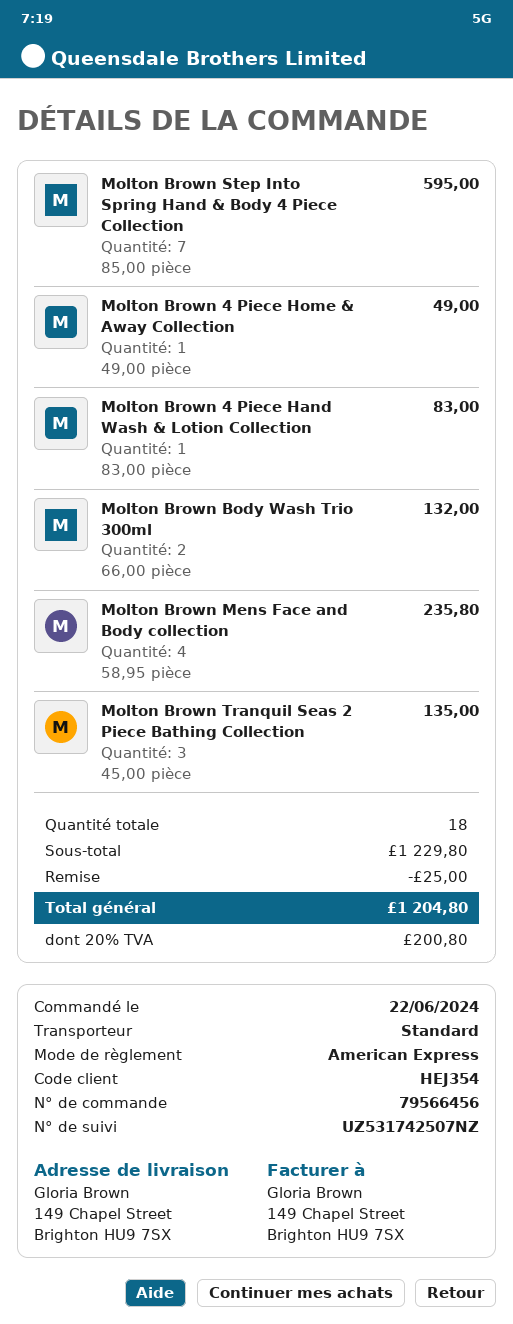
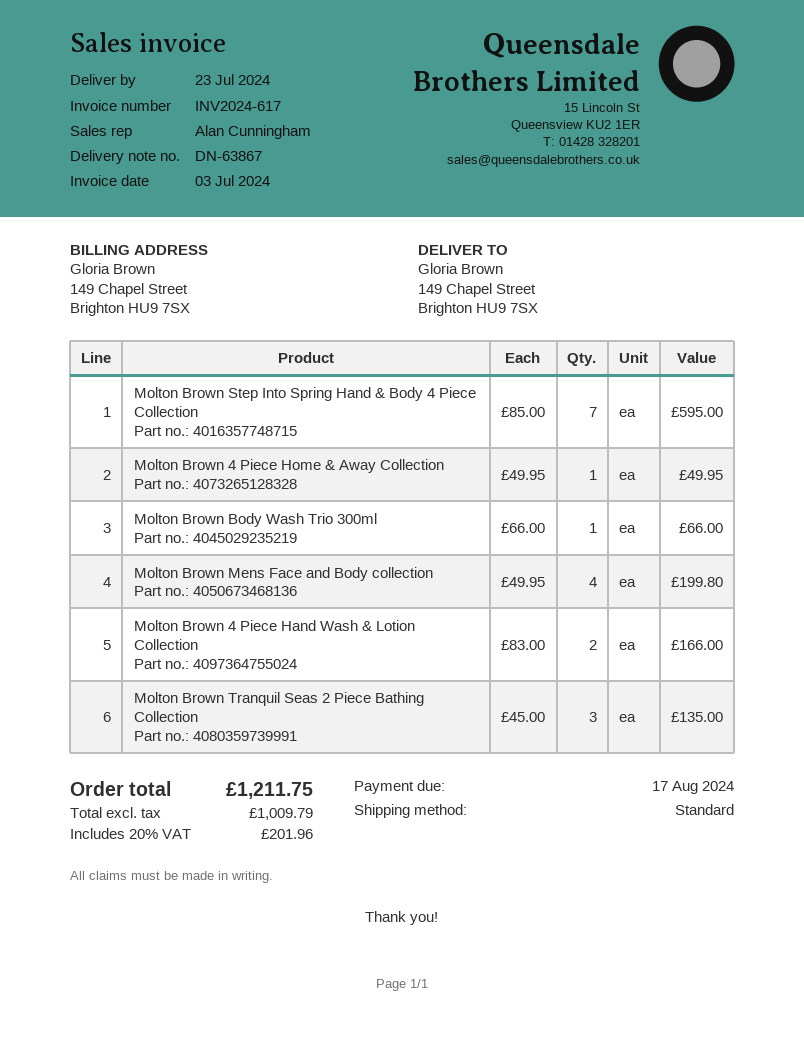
Molton Brown 4 Piece Home & Away Collection: 1 x 49.00 = 49.00 -> 1 x 49.95 = 49.95
Molton Brown 4 Piece Hand Wash & Lotion Collection: 1 x 83.00 = 83.00 -> 2 x 83.00 = 166.00
Molton Brown Body Wash Trio 300ml: 2 x 66.00 = 132.00 -> 1 x 66.00 = 66.00
Molton Brown Mens Face and Body collection: 4 x 58.95 = 235.80 -> 4 x 49.95 = 199.80
discount: 25.00 -> none
tax: 20% = 200.80 -> 20% = 201.96
total: 1204.80 -> 1211.75

